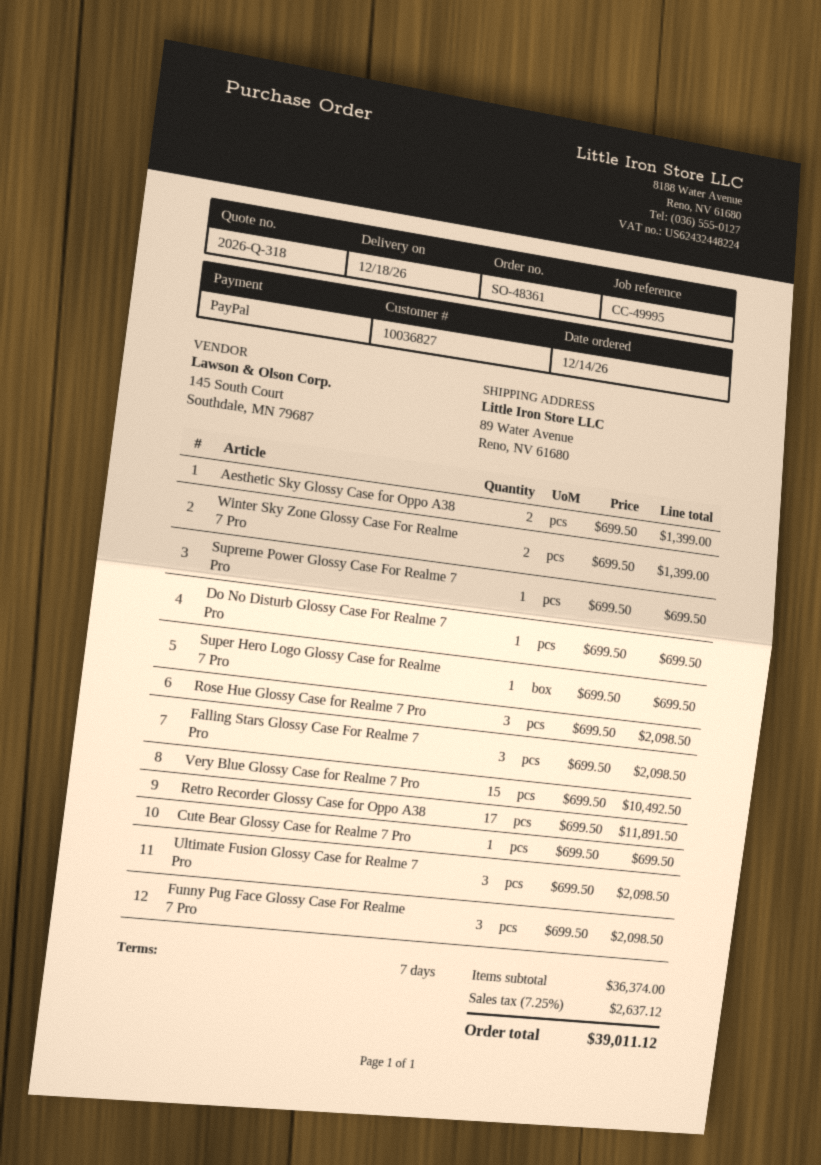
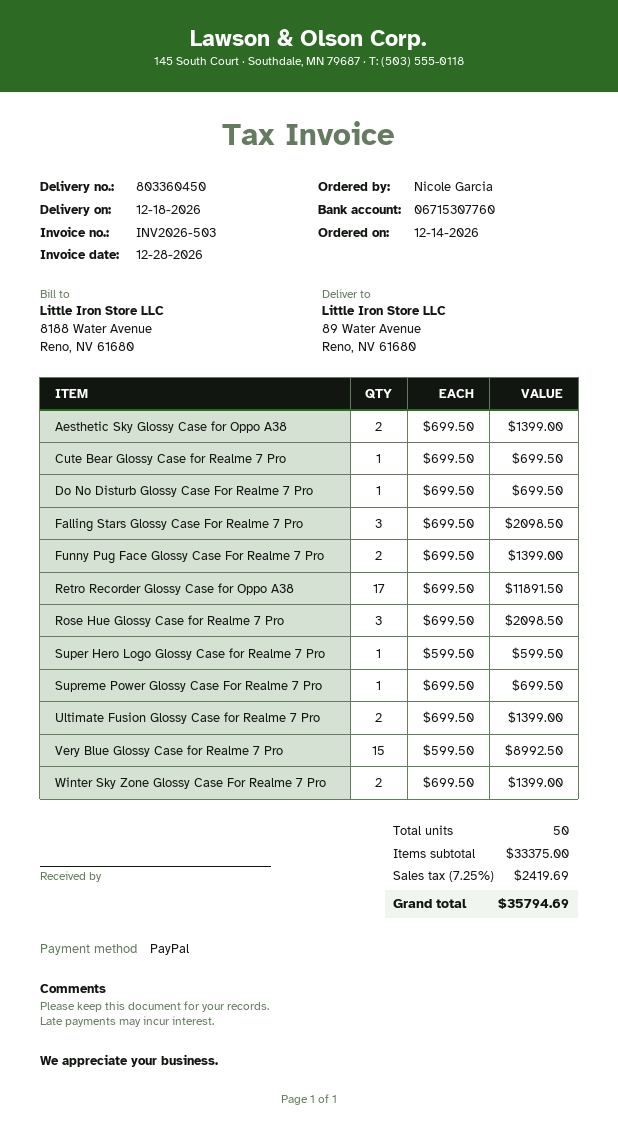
Super Hero Logo Glossy Case for Realme 7 Pro: 1 x 699.50 = 699.50 -> 1 x 599.50 = 599.50
Very Blue Glossy Case for Realme 7 Pro: 15 x 699.50 = 10492.50 -> 15 x 599.50 = 8992.50
Ultimate Fusion Glossy Case for Realme 7 Pro: 3 x 699.50 = 2098.50 -> 2 x 699.50 = 1399.00
Funny Pug Face Glossy Case For Realme 7 Pro: 3 x 699.50 = 2098.50 -> 2 x 699.50 = 1399.00
subtotal: 36374.00 -> 33375.00
tax: 7.25% = 2637.12 -> 7.25% = 2419.69
total: 39011.12 -> 35794.69

